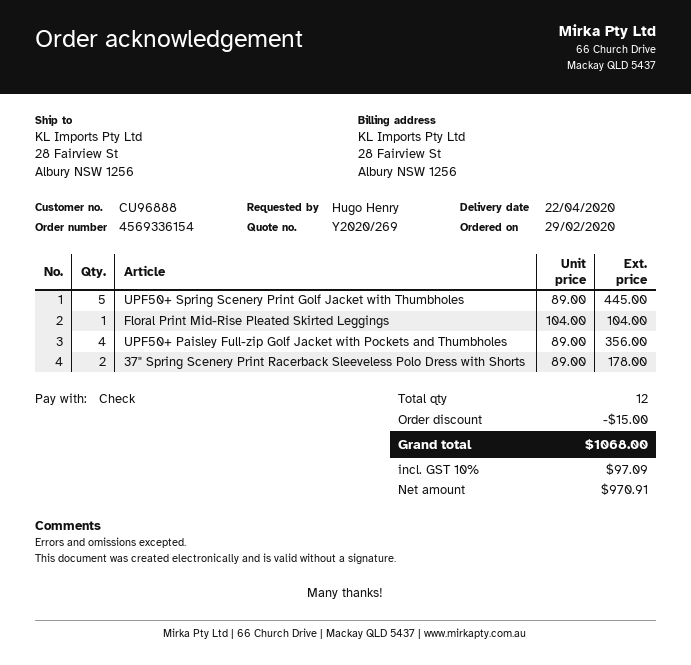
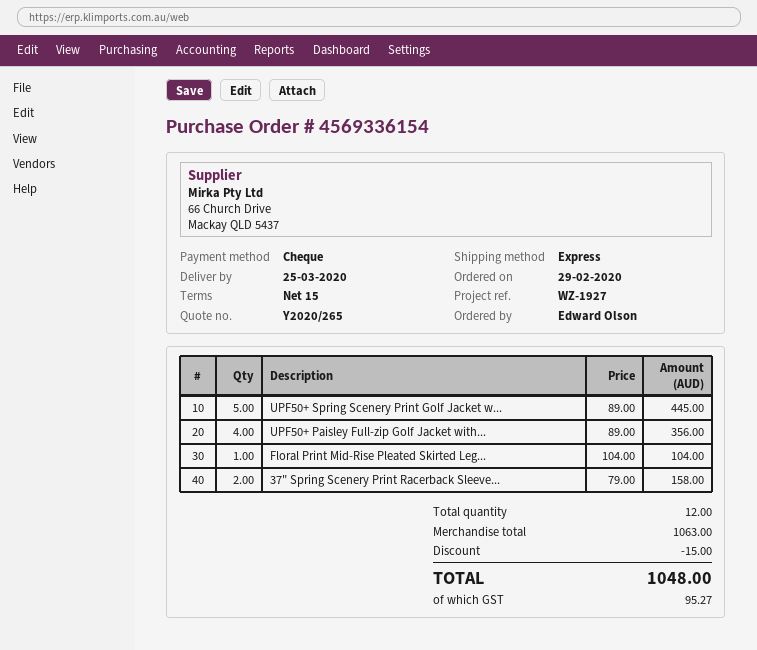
quote number: Y2020/269 -> Y2020/265
delivery date: 2020-04-22 -> 2020-03-25
ordered by: Hugo Henry -> Edward Olson
37" Spring Scenery Print Racerback Sleeveless Polo Dress with Shorts: 2 x 89.00 = 178.00 -> 2 x 79.00 = 158.00
tax: 97.09 -> 95.27
total: 1068.00 -> 1048.00

